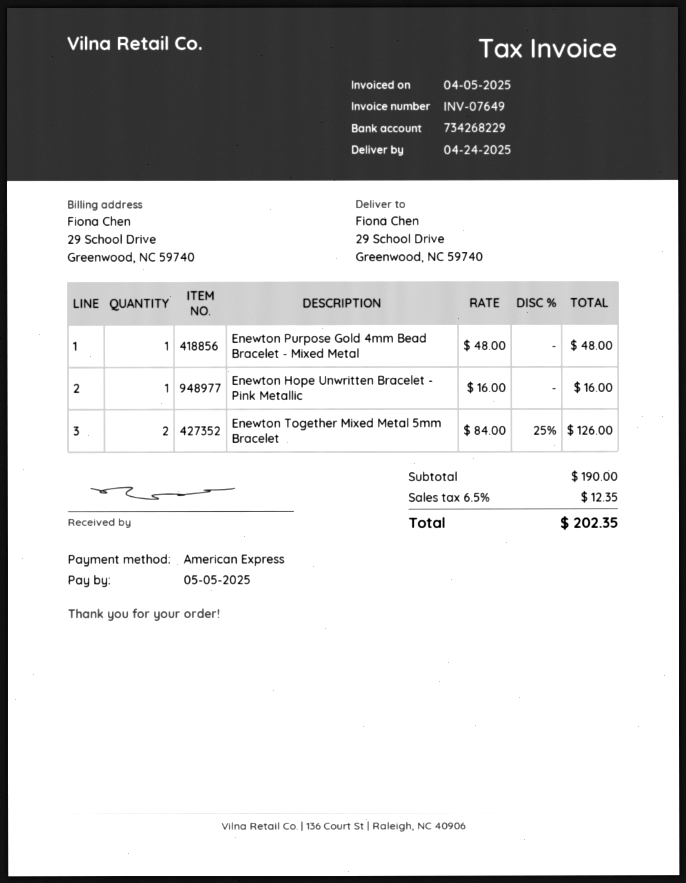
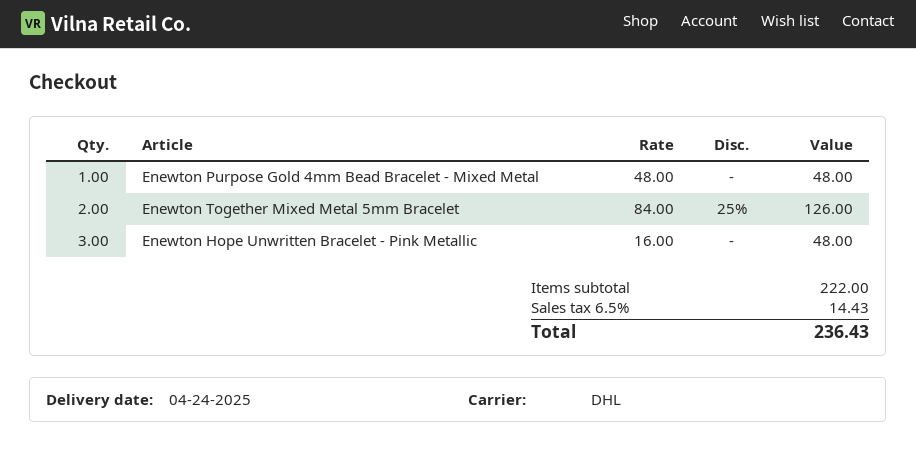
Enewton Hope Unwritten Bracelet - Pink Metallic: 1 x 16.00 = 16.00 -> 3 x 16.00 = 48.00
subtotal: 190.00 -> 222.00
tax: 6.5% = 12.35 -> 6.5% = 14.43
total: 202.35 -> 236.43

